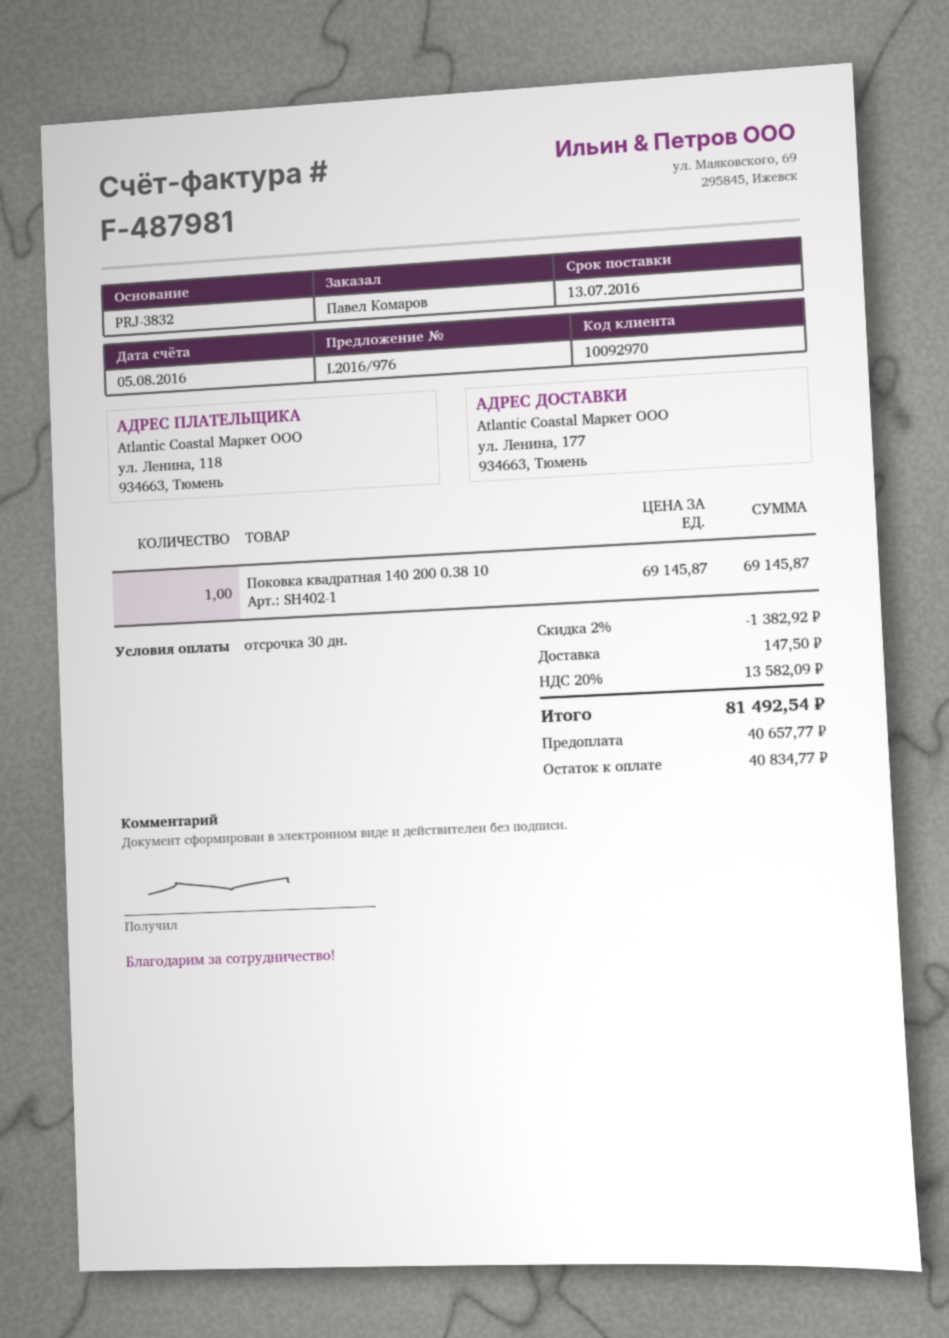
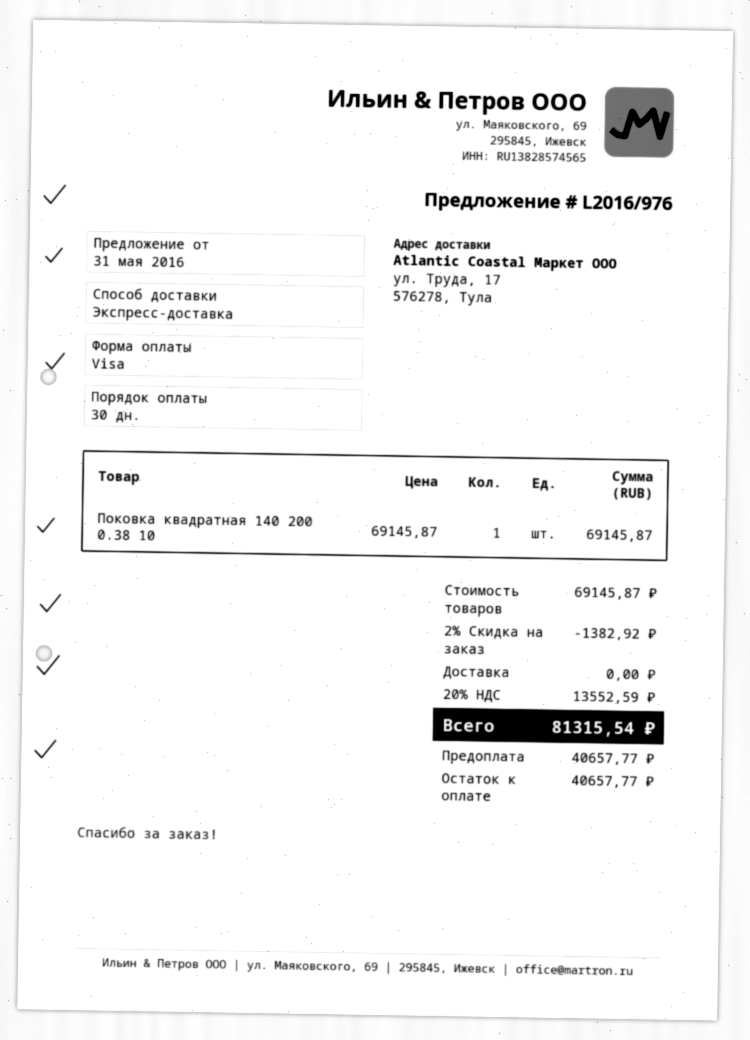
ship to: ул. Ленина, 177, 934663, Тюмень -> ул. Труда, 17, 576278, Тула
shipping: 147.50 -> 0.00
tax: 20% = 13582.09 -> 20% = 13552.59
total: 81492.54 -> 81315.54
balance: 40834.77 -> 40657.77

